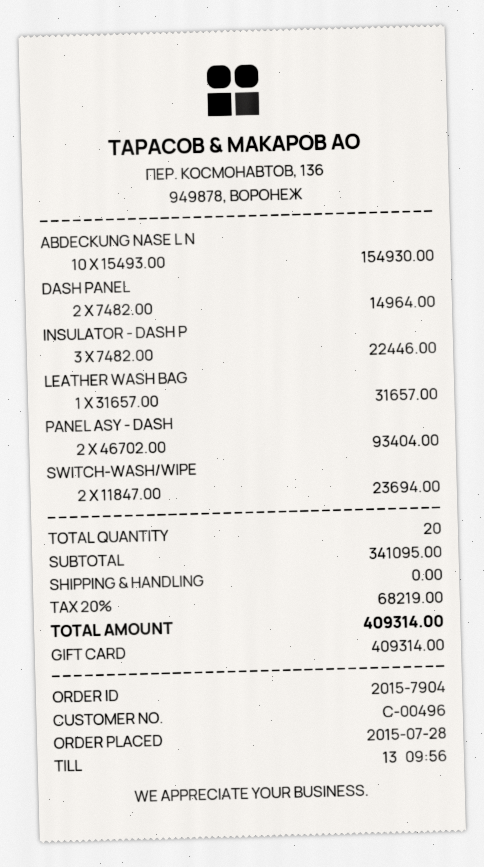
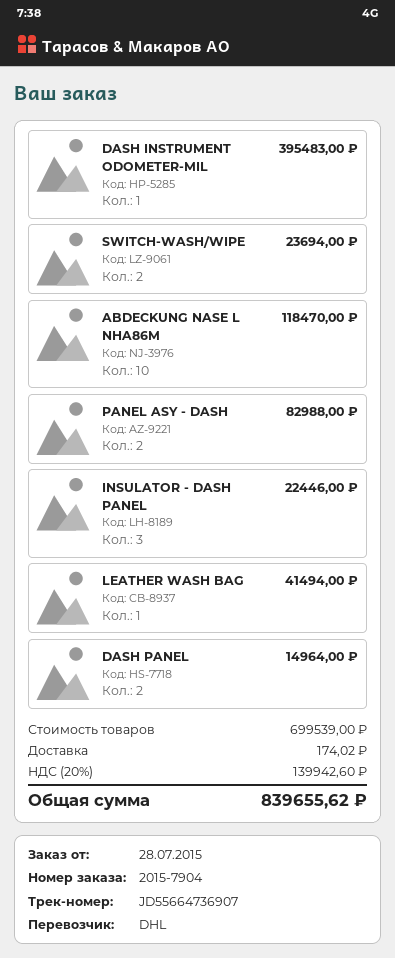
ABDECKUNG NASE L N: 10 for 154930.00 -> 10 for 118470.00
LEATHER WASH BAG: 1 for 31657.00 -> 1 for 41494.00
PANEL ASY - DASH: 2 for 93404.00 -> 2 for 82988.00
DASH INSTRUMENT ODOMETER-MIL: none -> 1 for 395483.00
subtotal: 341095.00 -> 699539.00
shipping: 0.00 -> 174.02
tax: 20% = 68219.00 -> 20% = 139942.60
total: 409314.00 -> 839655.62

